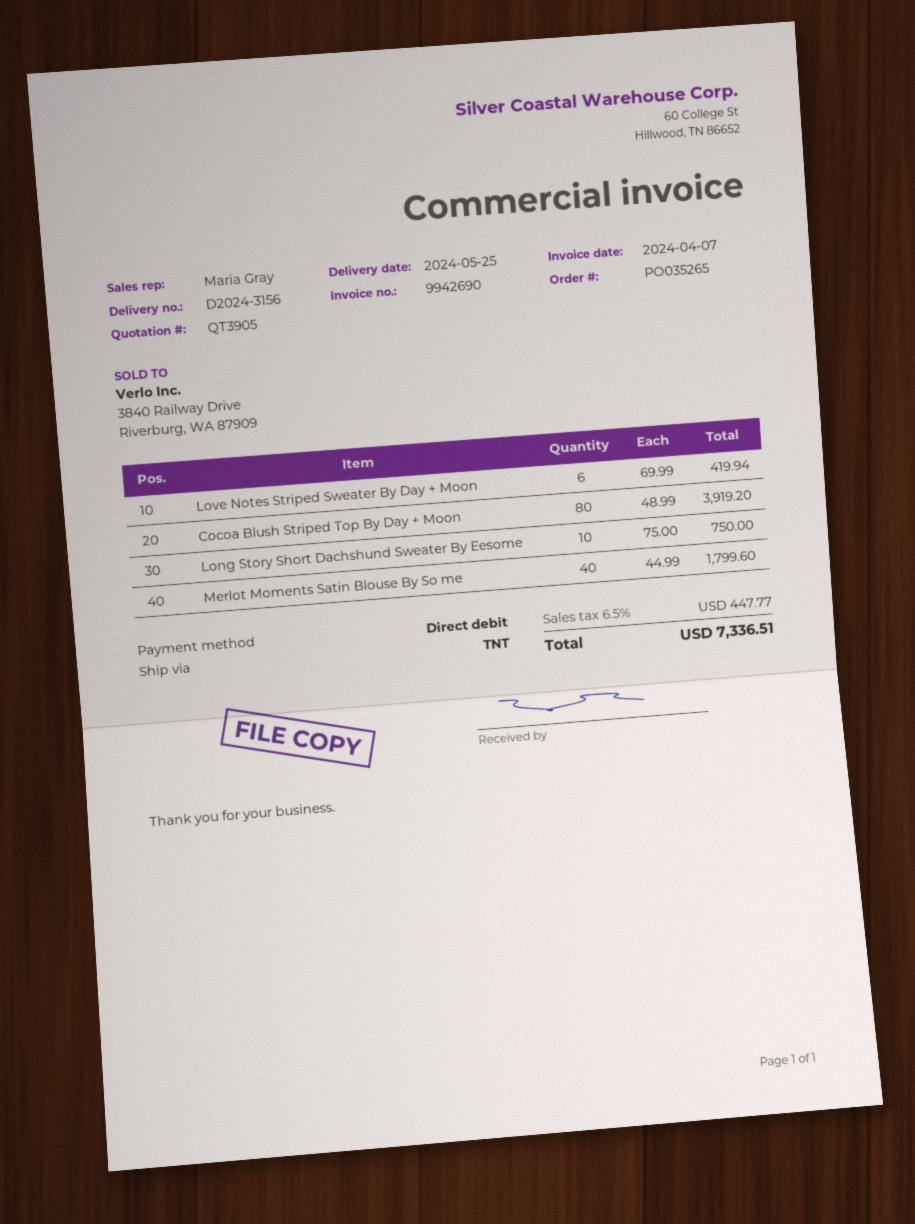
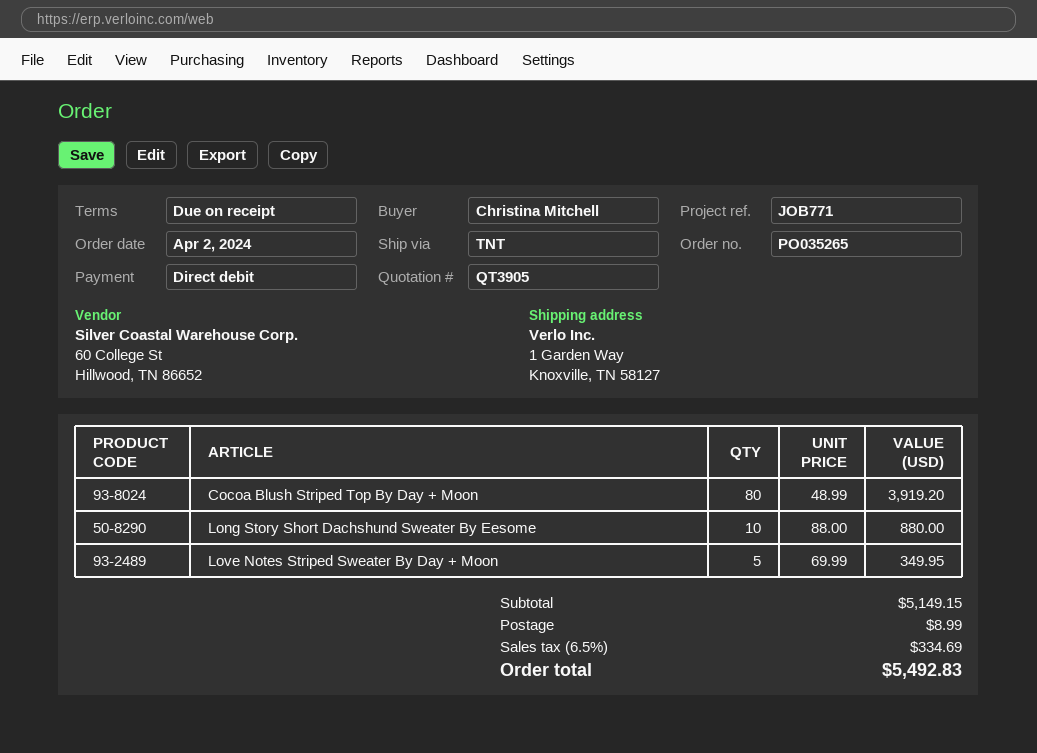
Love Notes Striped Sweater By Day + Moon: 6 x 69.99 = 419.94 -> 5 x 69.99 = 349.95
Long Story Short Dachshund Sweater By Eesome: 10 x 75.00 = 750.00 -> 10 x 88.00 = 880.00
Merlot Moments Satin Blouse By So me: 40 x 44.99 = 1799.60 -> none
shipping: none -> 8.99
tax: 6.5% = 447.77 -> 6.5% = 334.69
total: 7336.51 -> 5492.83

